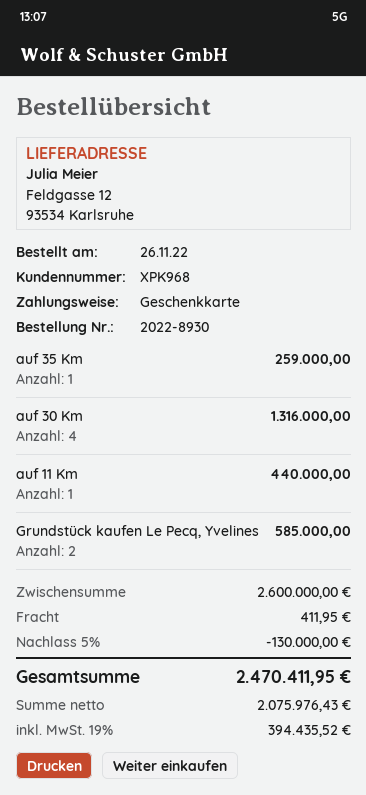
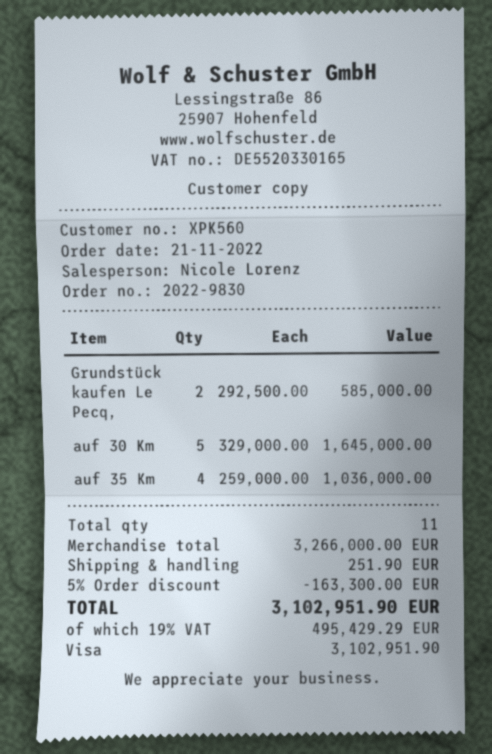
order number: 2022-8930 -> 2022-9830
order date: 2022-11-26 -> 2022-11-21
customer number: XPK968 -> XPK560
payment method: gift card -> Visa
auf 35 Km: 1 for 259000.00 -> 4 for 1036000.00
auf 30 Km: 4 for 1316000.00 -> 5 for 1645000.00
auf 11 Km: 1 for 440000.00 -> none
subtotal: 2600000.00 -> 3266000.00
discount: 5% = 130000.00 -> 5% = 163300.00
shipping: 411.95 -> 251.90
tax: 19% = 394435.52 -> 19% = 495429.29
total: 2470411.95 -> 3102951.90

